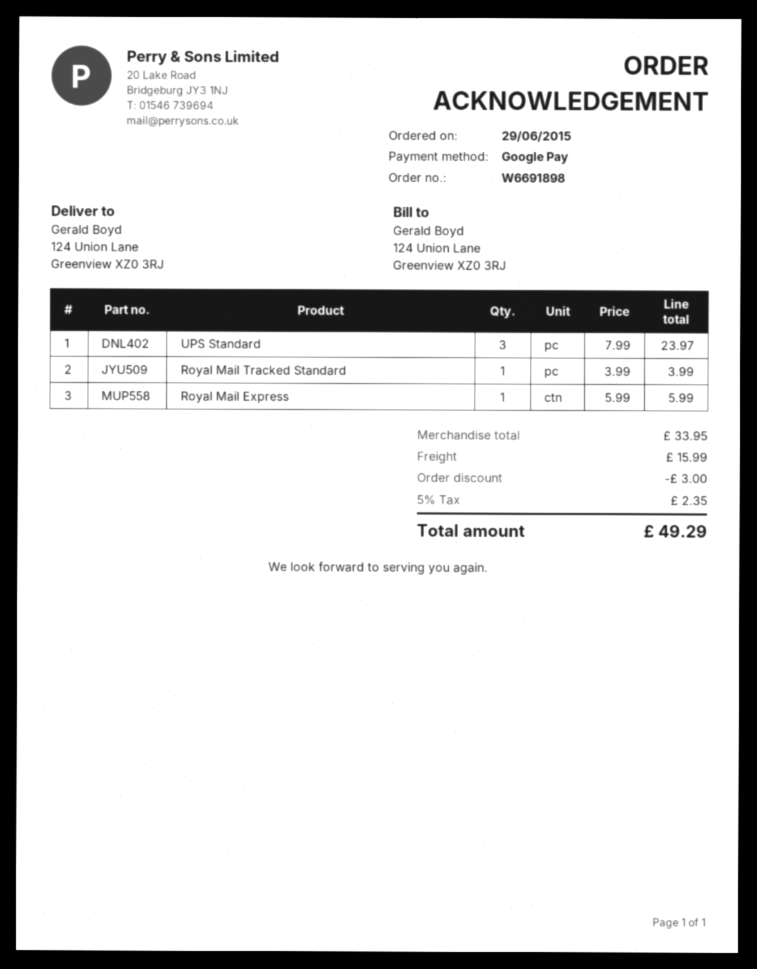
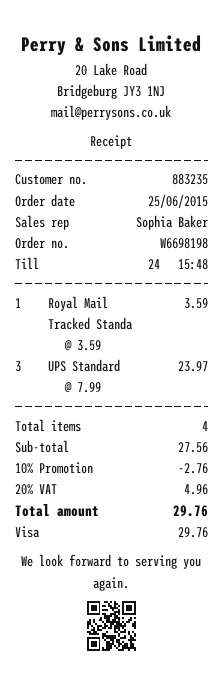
order number: W6691898 -> W6698198
order date: 2015-06-29 -> 2015-06-25
payment method: Google Pay -> Visa
Royal Mail Tracked Standard: 1 x 3.99 = 3.99 -> 1 x 3.59 = 3.59
Royal Mail Express: 1 x 5.99 = 5.99 -> none
subtotal: 33.95 -> 27.56
discount: 3.00 -> 2.76
shipping: 15.99 -> none
tax: 5% = 2.35 -> 20% = 4.96
total: 49.29 -> 29.76

